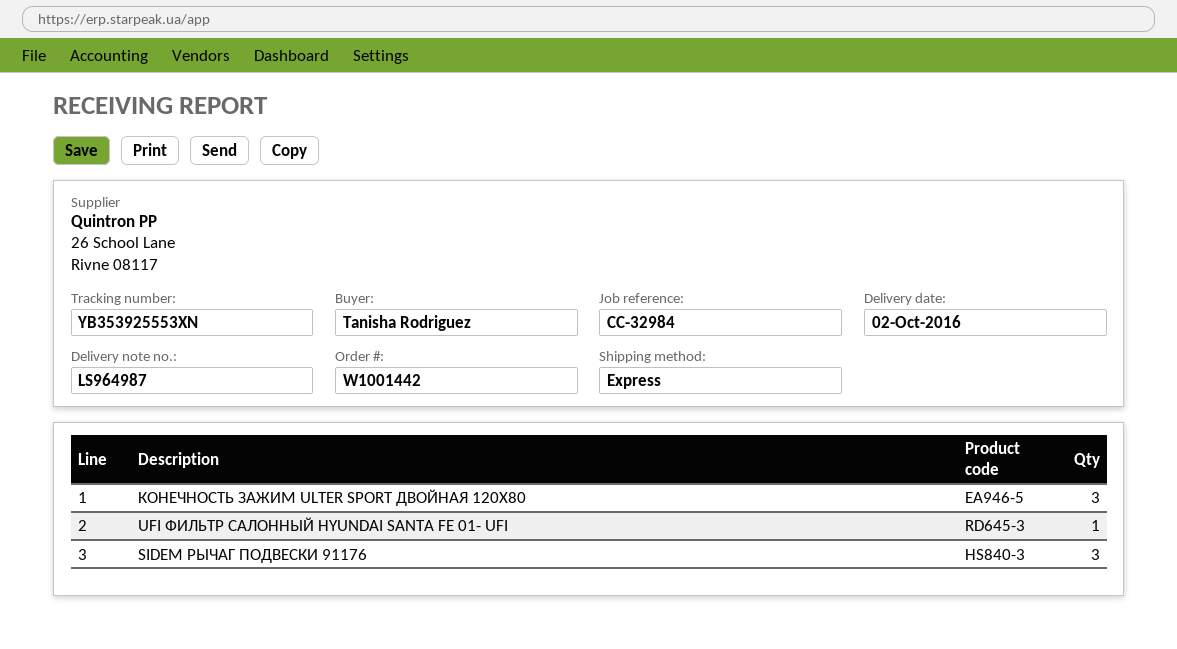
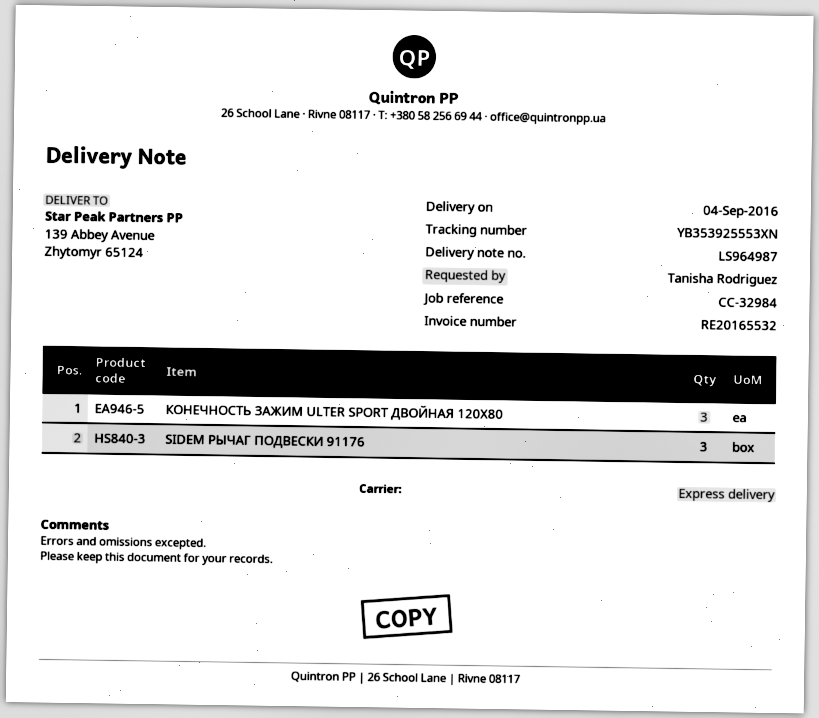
delivery date: 2016-10-02 -> 2016-09-04
UFI ФИЛЬТР САЛОННЫЙ HYUNDAI SANTA FE 01- UFI: 1 -> none

